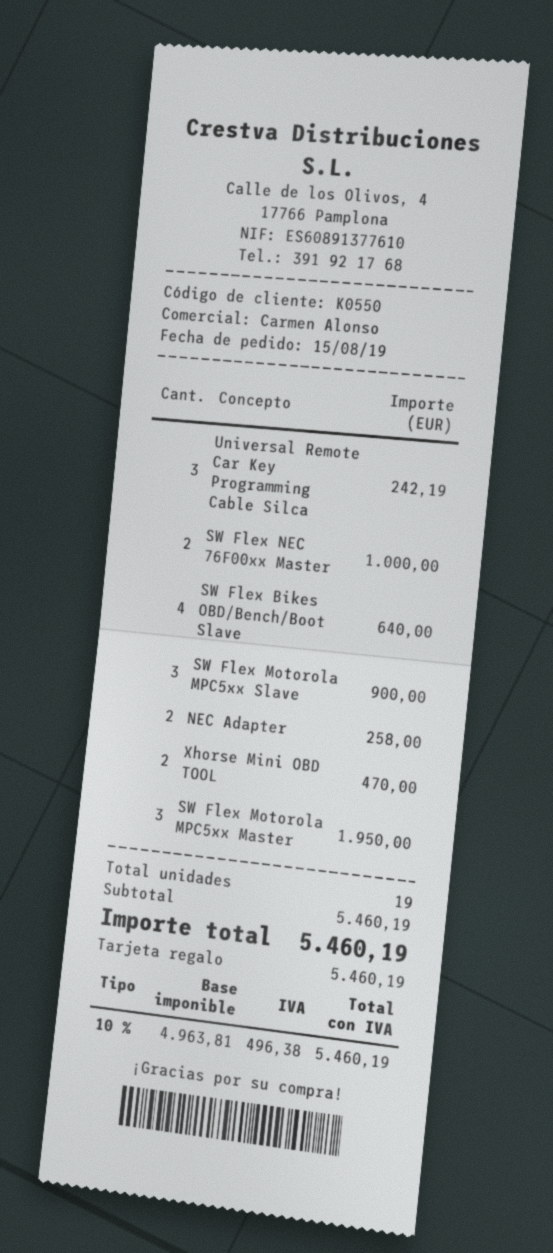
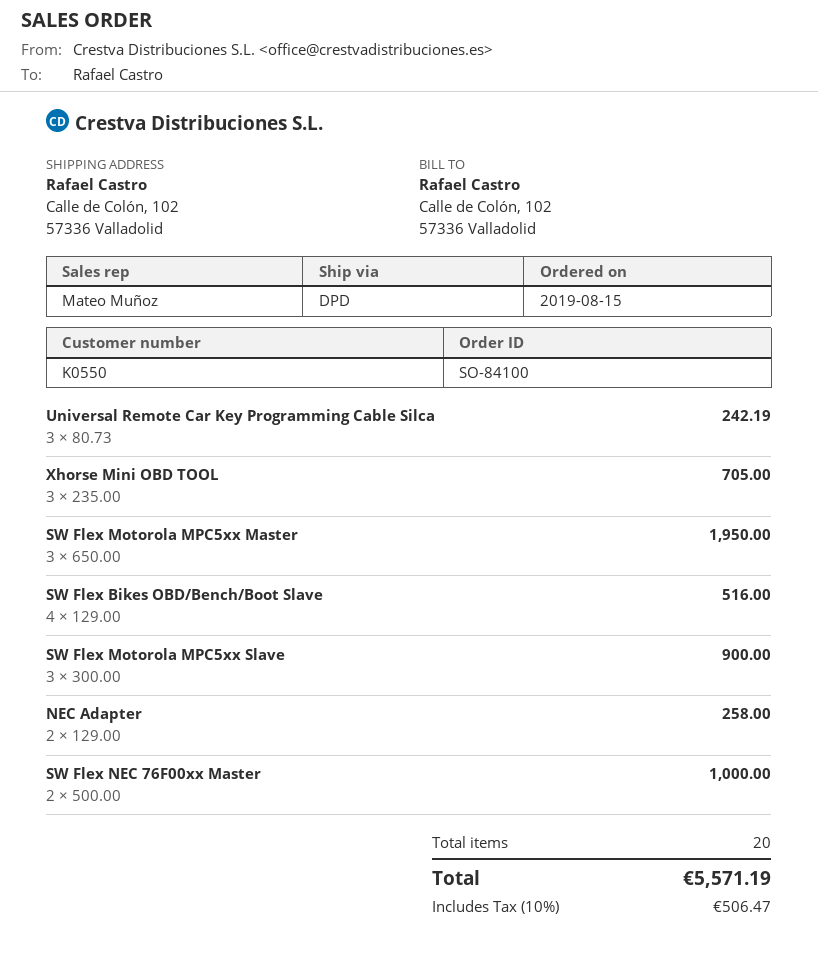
sales rep: Carmen Alonso -> Mateo Muñoz
SW Flex Bikes OBD/Bench/Boot Slave: 4 for 640.00 -> 4 for 516.00
Xhorse Mini OBD TOOL: 2 for 470.00 -> 3 for 705.00
total quantity: 19 -> 20
tax: 10% = 496.38 -> 10% = 506.47
total: 5460.19 -> 5571.19

